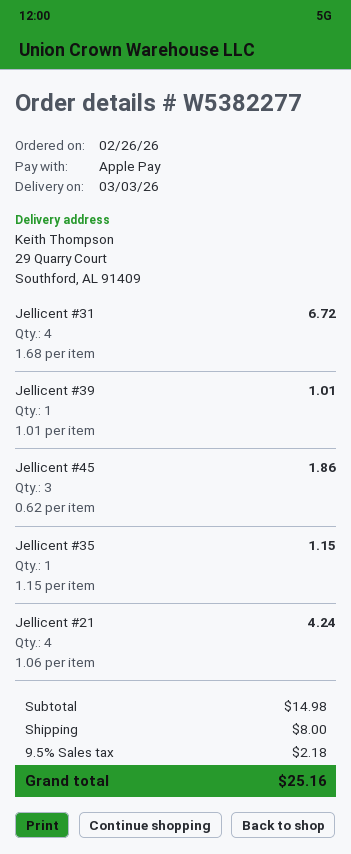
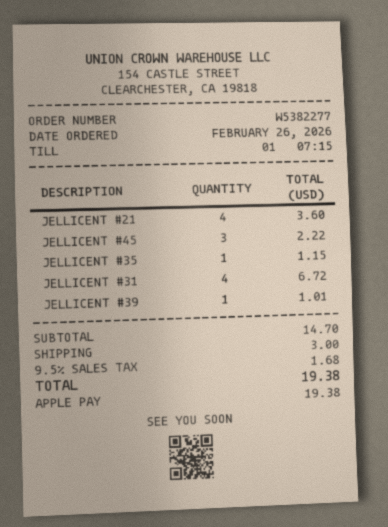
Jellicent #45: 3 for 1.86 -> 3 for 2.22
Jellicent #21: 4 for 4.24 -> 4 for 3.60
subtotal: 14.98 -> 14.70
shipping: 8.00 -> 3.00
tax: 9.5% = 2.18 -> 9.5% = 1.68
total: 25.16 -> 19.38

